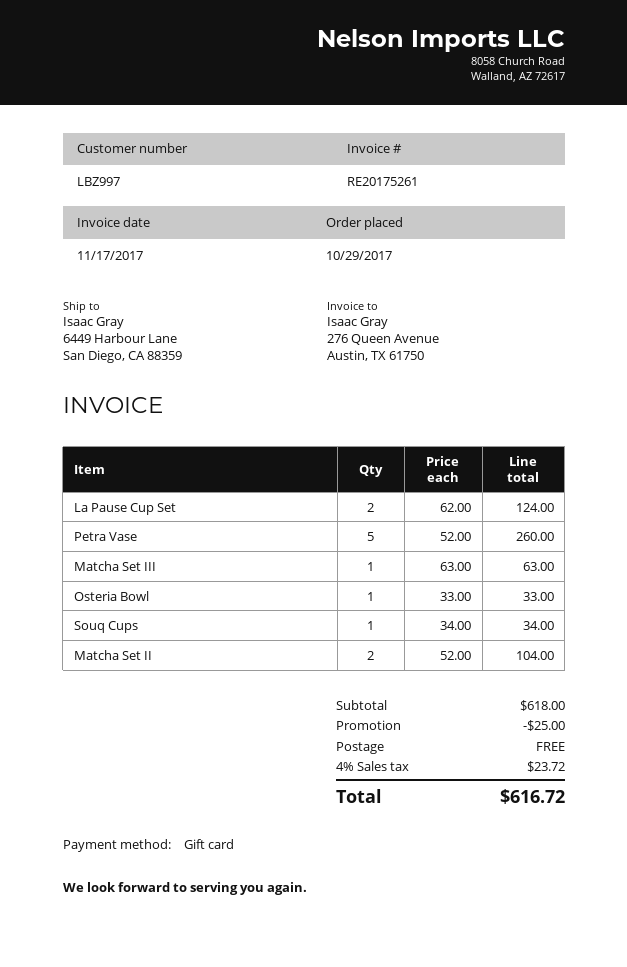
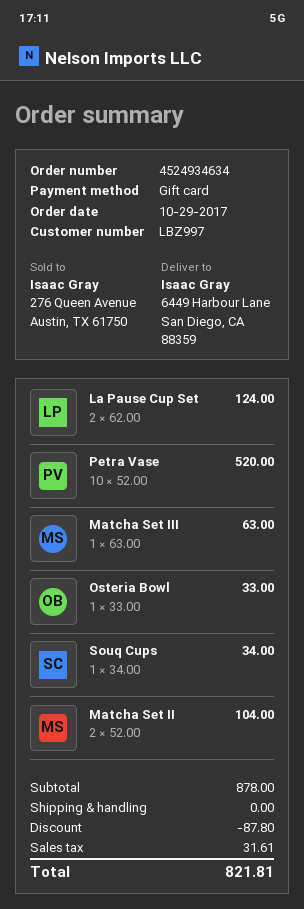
Petra Vase: 5 x 52.00 = 260.00 -> 10 x 52.00 = 520.00
subtotal: 618.00 -> 878.00
discount: 25.00 -> 87.80
tax: 23.72 -> 31.61
total: 616.72 -> 821.81

